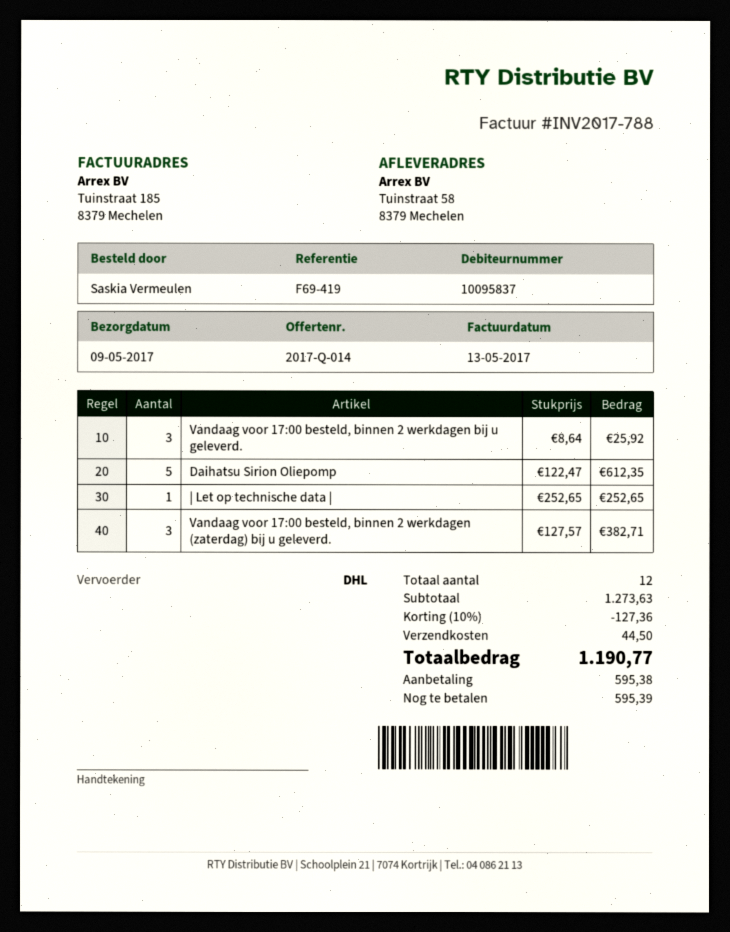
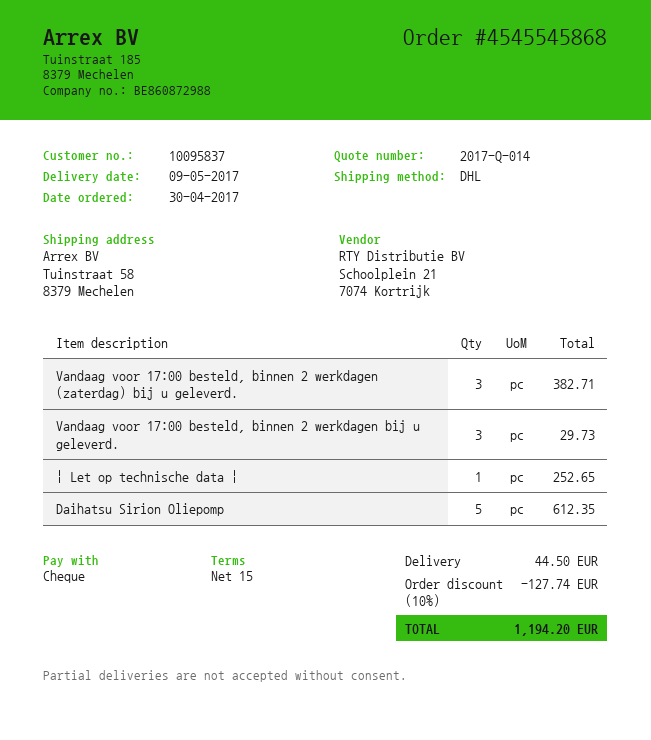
Vandaag voor 17:00 besteld, binnen 2 werkdagen bij u geleverd.: 3 for 25.92 -> 3 for 29.73
discount: 10% = 127.36 -> 10% = 127.74
total: 1190.77 -> 1194.20

